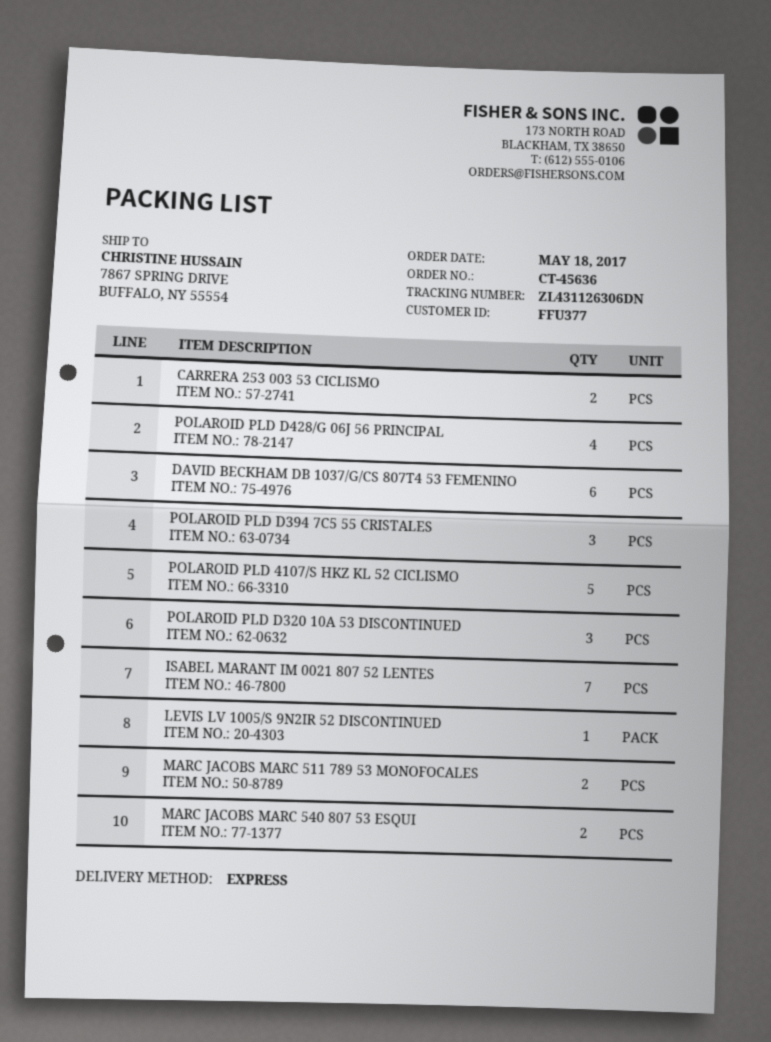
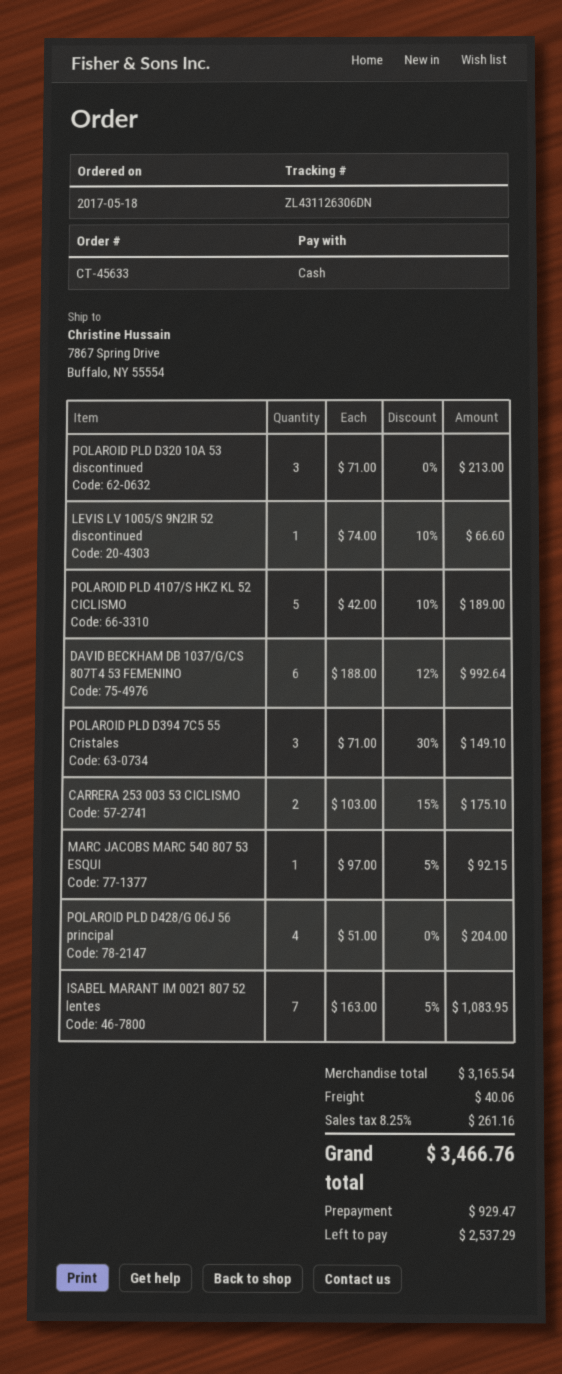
order number: CT-45636 -> CT-45633
MARC JACOBS MARC 511 789 53 MONOFOCALES: 2 -> none
MARC JACOBS MARC 540 807 53 ESQUI: 2 -> 1

